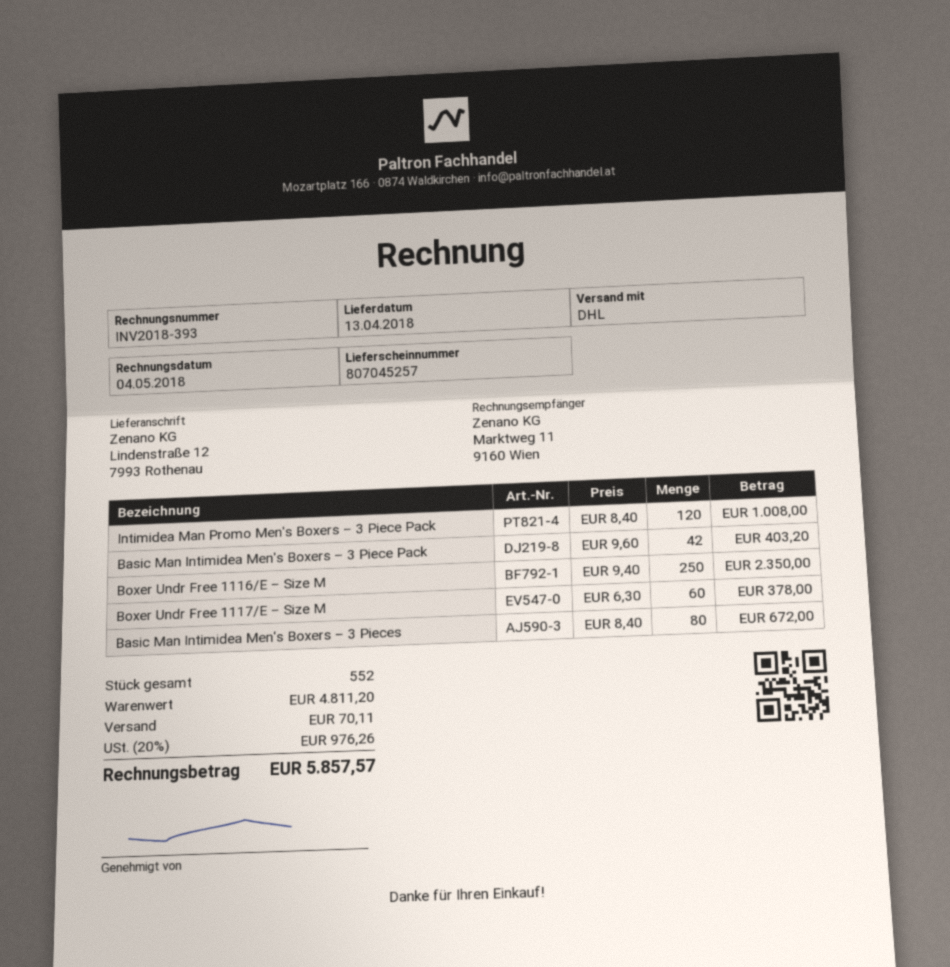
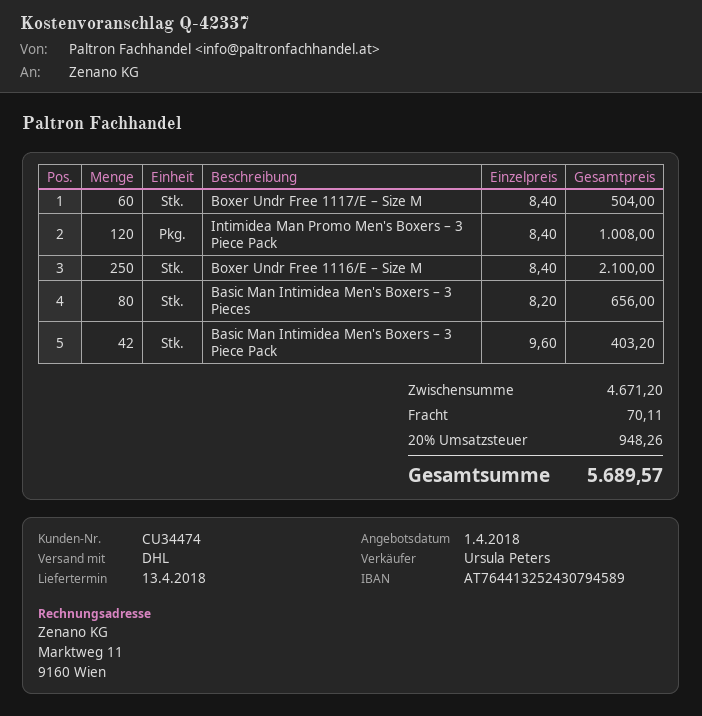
Boxer Undr Free 1116/E – Size M: 250 x 9.40 = 2350.00 -> 250 x 8.40 = 2100.00
Boxer Undr Free 1117/E – Size M: 60 x 6.30 = 378.00 -> 60 x 8.40 = 504.00
Basic Man Intimidea Men's Boxers – 3 Pieces: 80 x 8.40 = 672.00 -> 80 x 8.20 = 656.00
subtotal: 4811.20 -> 4671.20
tax: 20% = 976.26 -> 20% = 948.26
total: 5857.57 -> 5689.57

